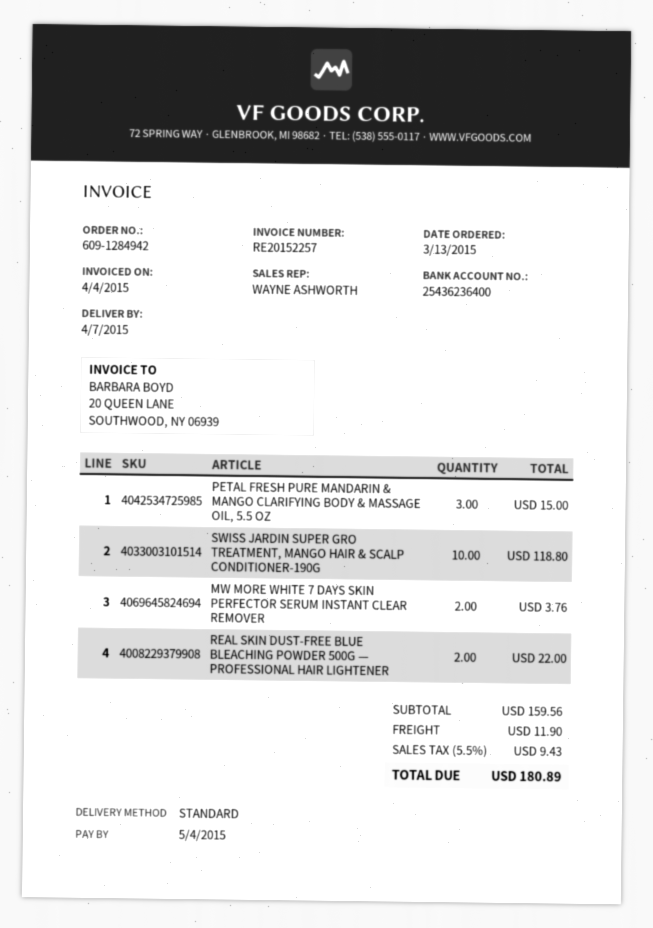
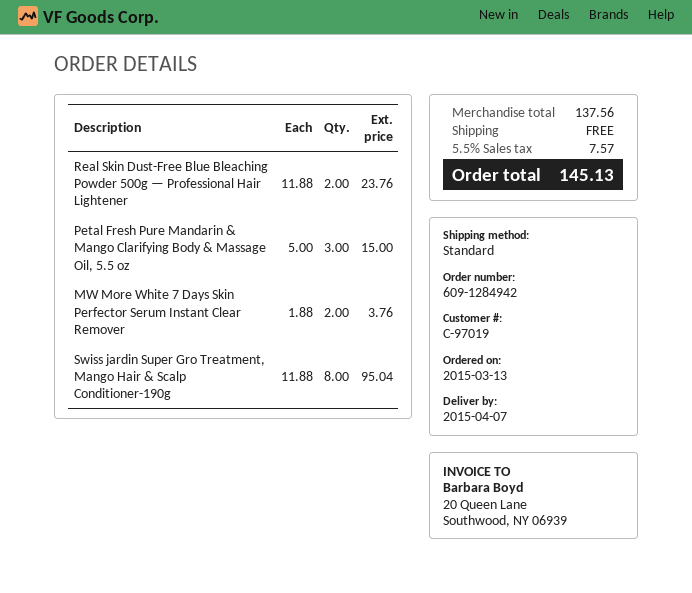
SWISS JARDIN SUPER GRO TREATMENT, MANGO HAIR & SCALP CONDITIONER-190G: 10 for 118.80 -> 8 for 95.04
REAL SKIN DUST-FREE BLUE BLEACHING POWDER 500G — PROFESSIONAL HAIR LIGHTENER: 2 for 22.00 -> 2 for 23.76
subtotal: 159.56 -> 137.56
shipping: 11.90 -> 0.00
tax: 5.5% = 9.43 -> 5.5% = 7.57
total: 180.89 -> 145.13

